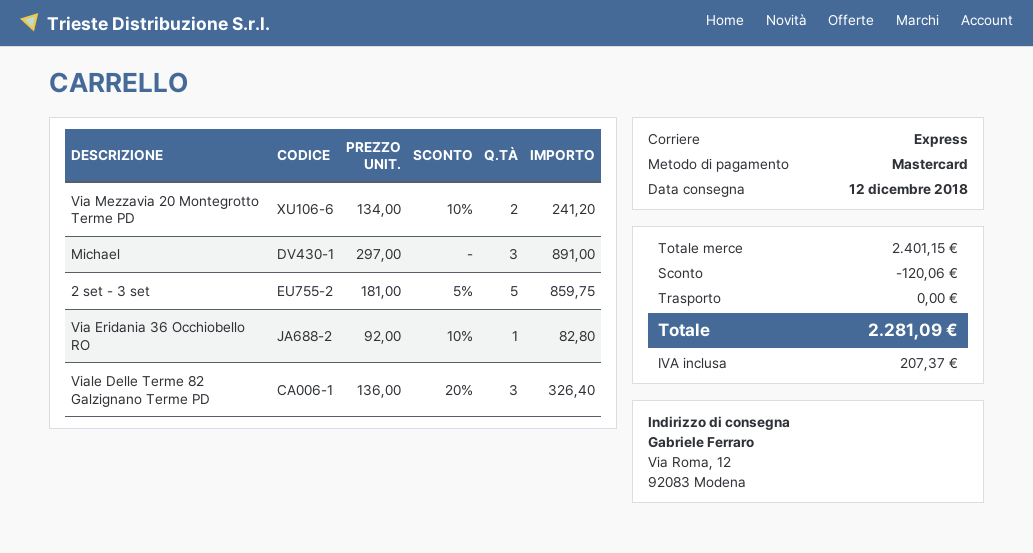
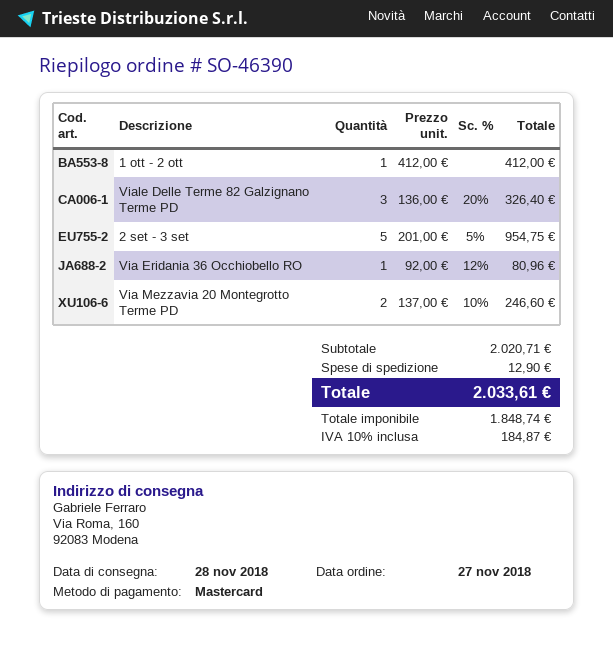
delivery date: 2018-12-12 -> 2018-11-28
ship to: Via Roma, 12, 92083 Modena -> Via Roma, 160, 92083 Modena
Via Mezzavia 20 Montegrotto Terme PD: 2 x 134.00 - 10% = 241.20 -> 2 x 137.00 - 10% = 246.60
Michael: 3 x 297.00 = 891.00 -> none
2 set - 3 set: 5 x 181.00 - 5% = 859.75 -> 5 x 201.00 - 5% = 954.75
Via Eridania 36 Occhiobello RO: 1 x 92.00 - 10% = 82.80 -> 1 x 92.00 - 12% = 80.96
1 ott - 2 ott: none -> 1 x 412.00 = 412.00
subtotal: 2401.15 -> 2020.71
discount: 120.06 -> none
shipping: 0.00 -> 12.90
tax: 207.37 -> 184.87
total: 2281.09 -> 2033.61

